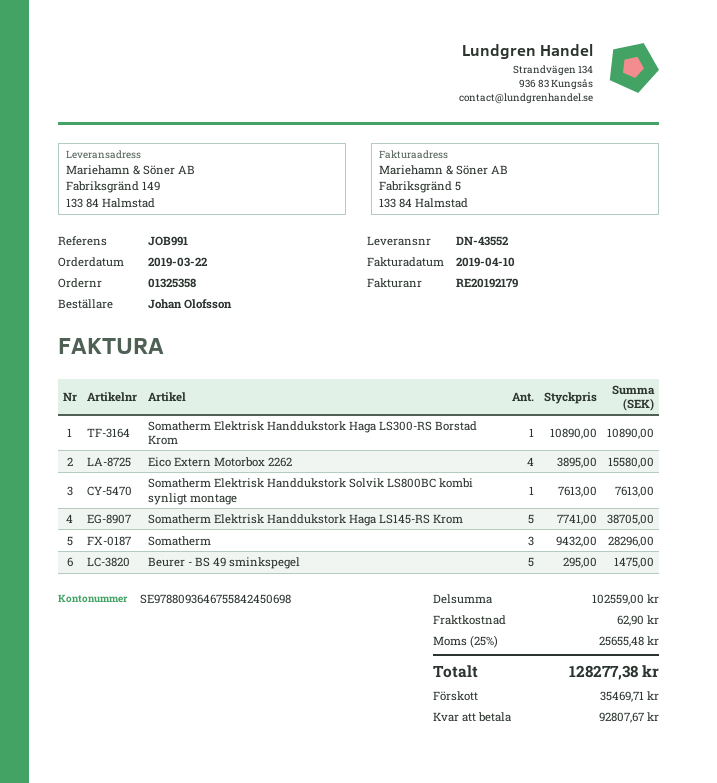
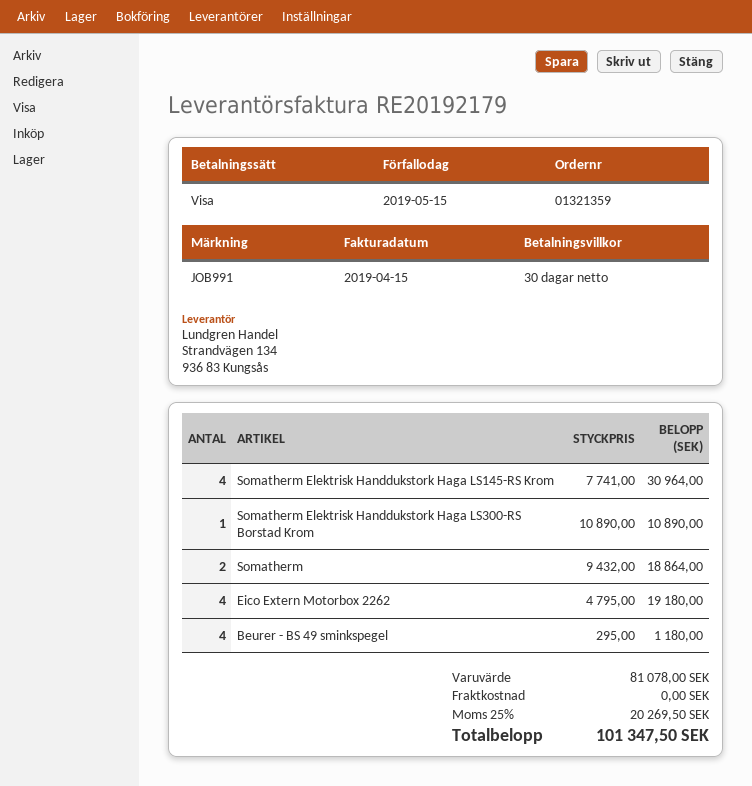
order number: 01325358 -> 01321359
invoice date: 2019-04-10 -> 2019-04-15
Eico Extern Motorbox 2262: 4 x 3895.00 = 15580.00 -> 4 x 4795.00 = 19180.00
Somatherm Elektrisk Handdukstork Solvik LS800BC kombi synligt montage: 1 x 7613.00 = 7613.00 -> none
Somatherm Elektrisk Handdukstork Haga LS145-RS Krom: 5 x 7741.00 = 38705.00 -> 4 x 7741.00 = 30964.00
Somatherm: 3 x 9432.00 = 28296.00 -> 2 x 9432.00 = 18864.00
Beurer - BS 49 sminkspegel: 5 x 295.00 = 1475.00 -> 4 x 295.00 = 1180.00
subtotal: 102559.00 -> 81078.00
shipping: 62.90 -> 0.00
tax: 25% = 25655.48 -> 25% = 20269.50
total: 128277.38 -> 101347.50

